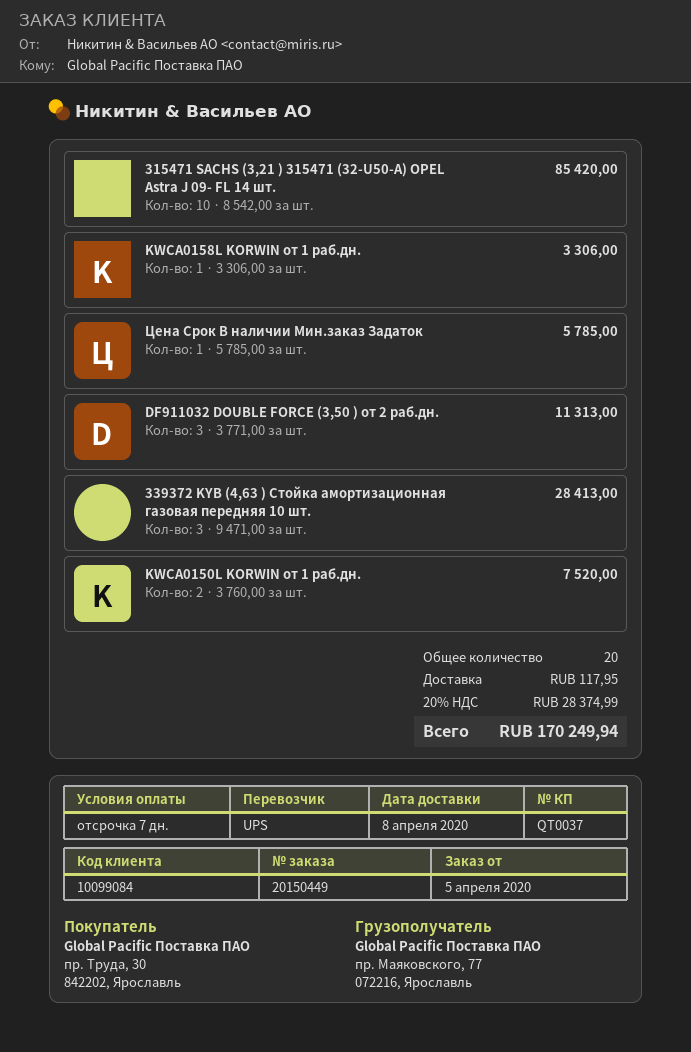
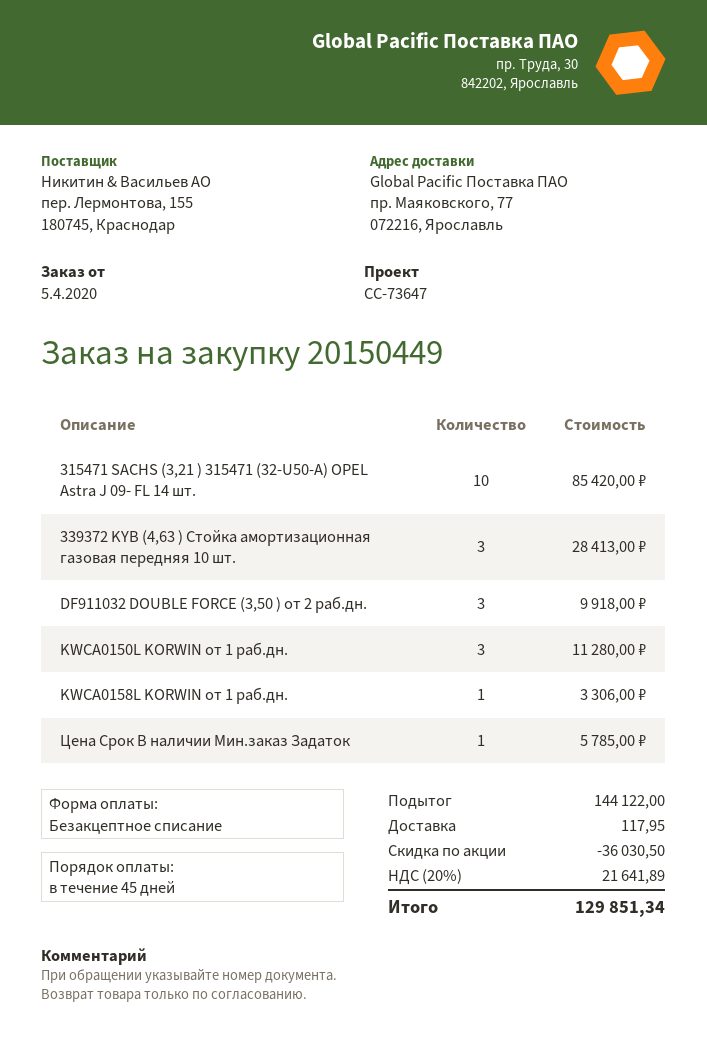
payment terms: 7 days -> 45 days
DF911032 DOUBLE FORCE (3,50 ) от 2 раб.дн.: 3 for 11313.00 -> 3 for 9918.00
KWCA0150L KORWIN от 1 раб.дн.: 2 for 7520.00 -> 3 for 11280.00
discount: none -> 36030.50
tax: 20% = 28374.99 -> 20% = 21641.89
total: 170249.94 -> 129851.34

